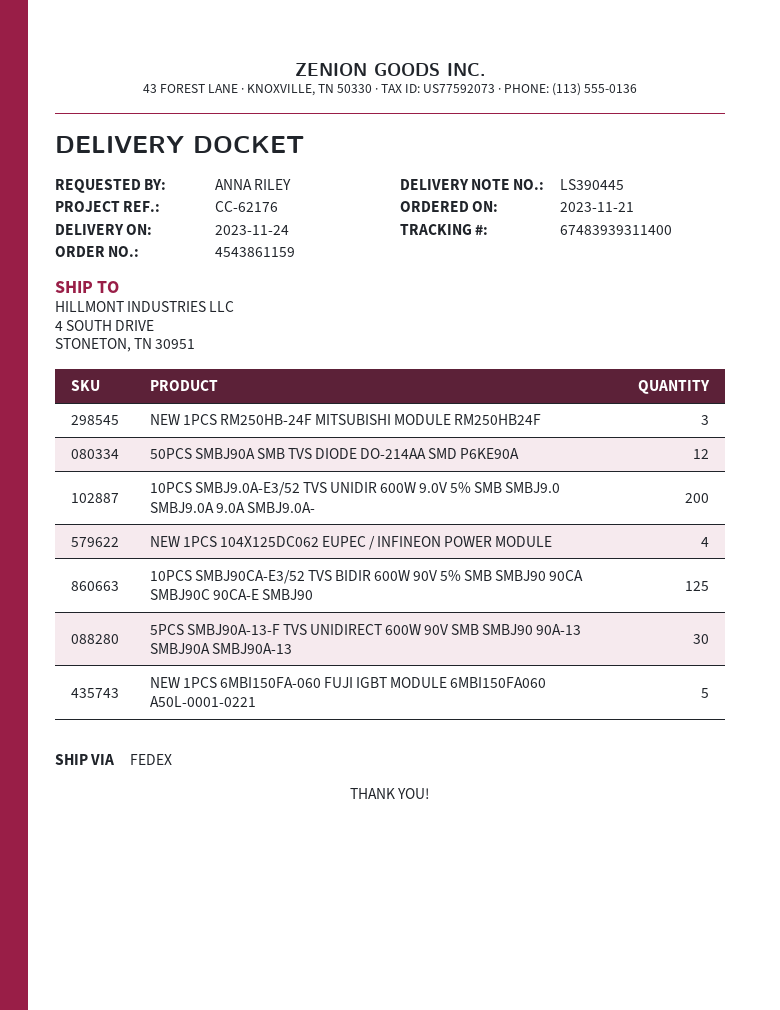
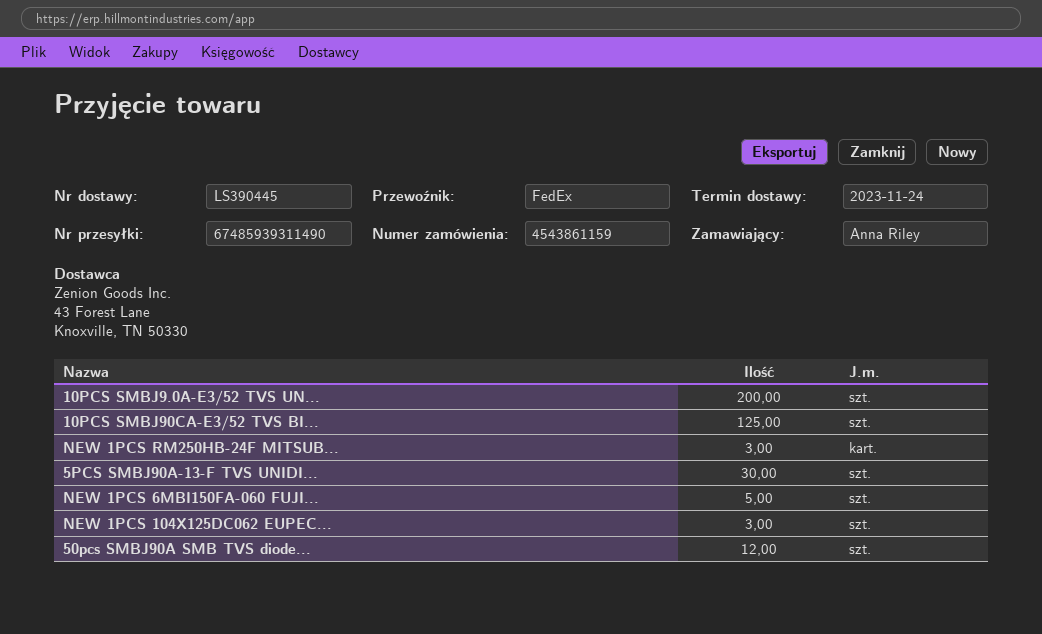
tracking number: 67483939311400 -> 67485939311490
NEW 1PCS 104X125DC062 EUPEC / INFINEON POWER MODULE: 4 -> 3

